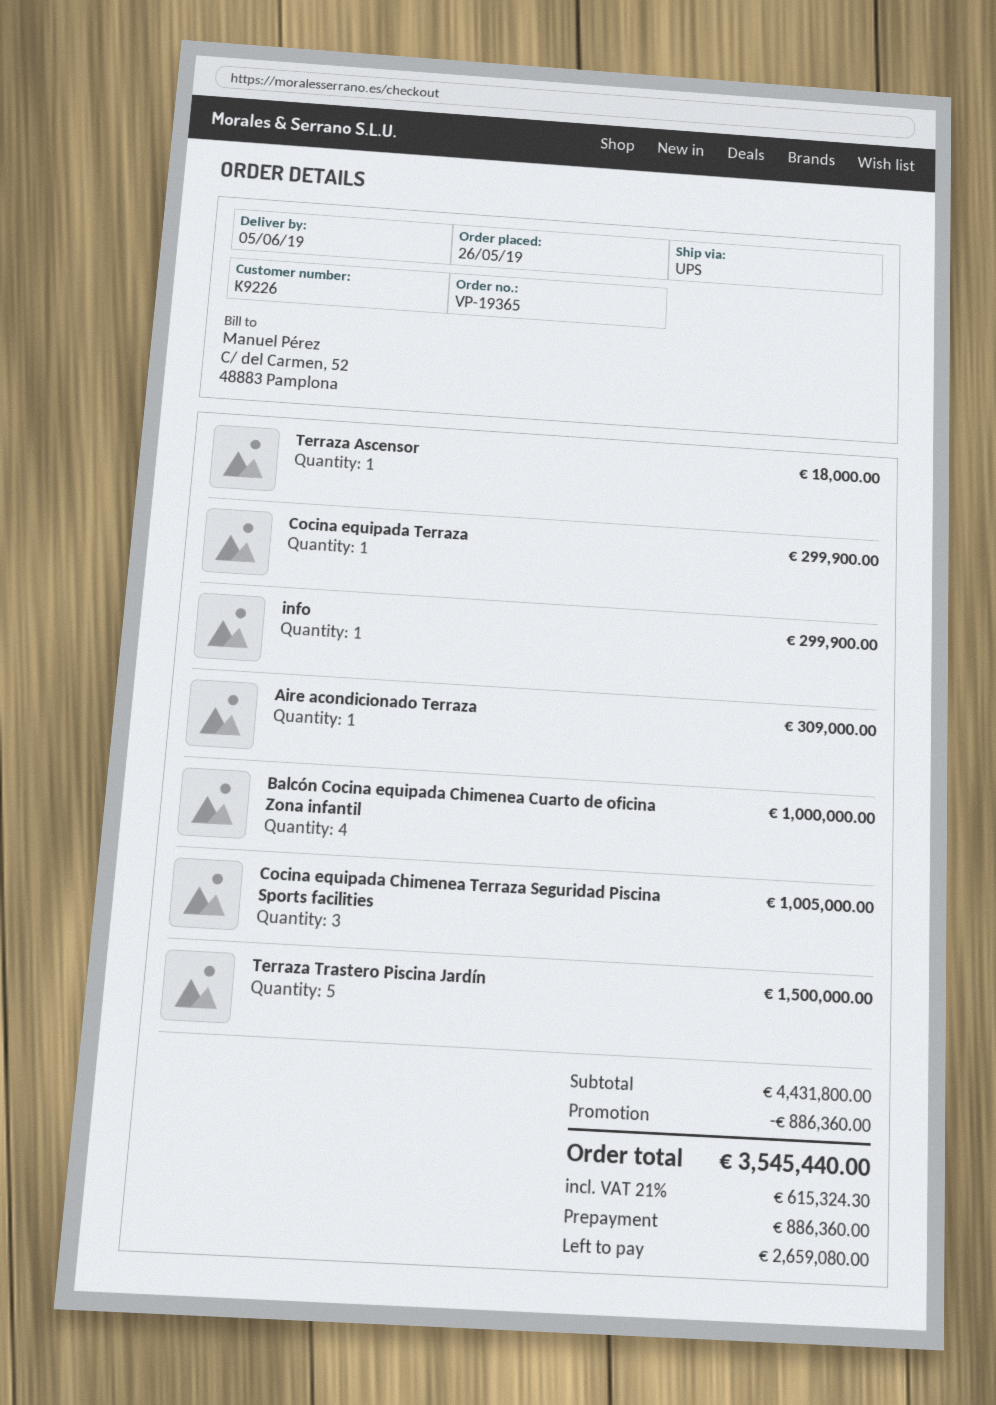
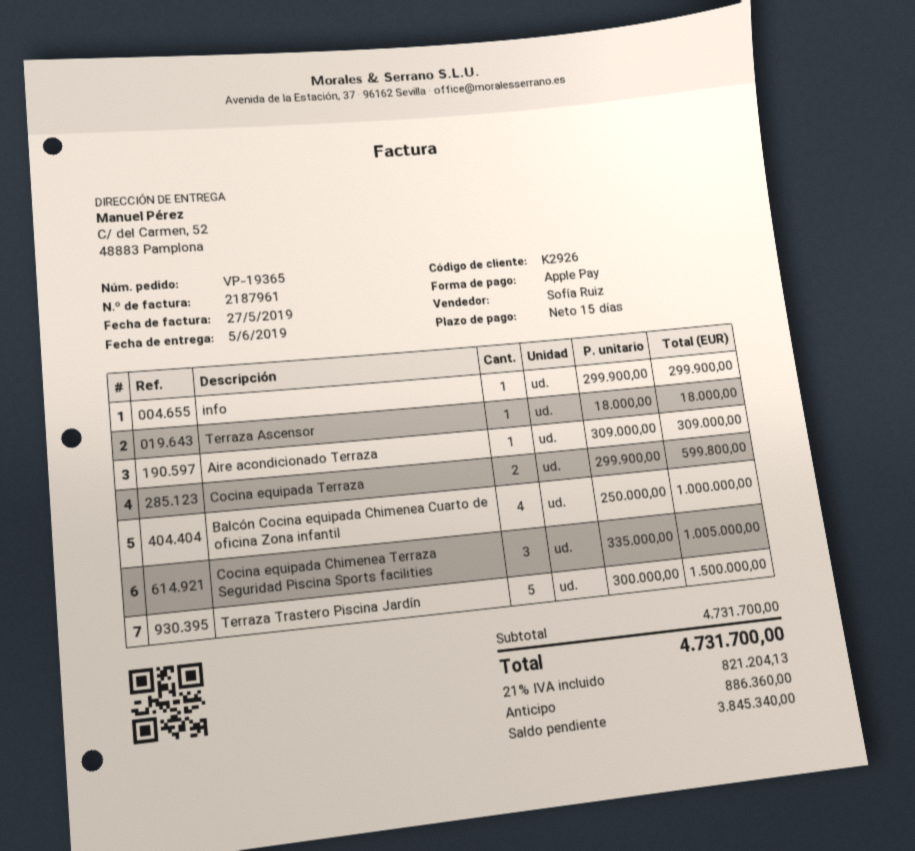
customer number: K9226 -> K2926
Cocina equipada Terraza: 1 for 299900.00 -> 2 for 599800.00
subtotal: 4431800.00 -> 4731700.00
discount: 886360.00 -> none
tax: 21% = 615324.30 -> 21% = 821204.13
total: 3545440.00 -> 4731700.00
balance: 2659080.00 -> 3845340.00

